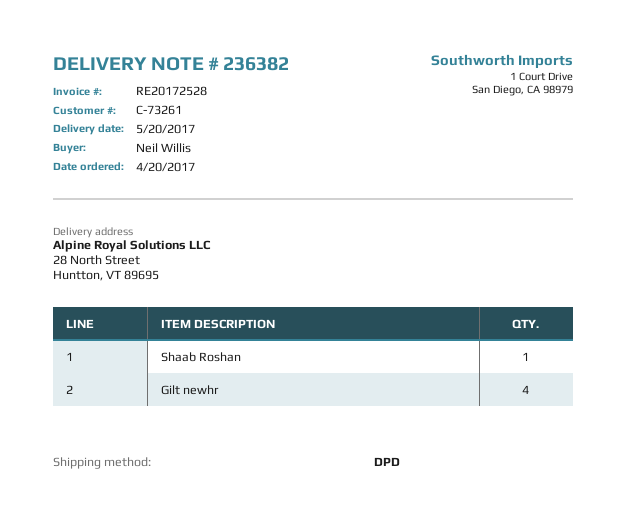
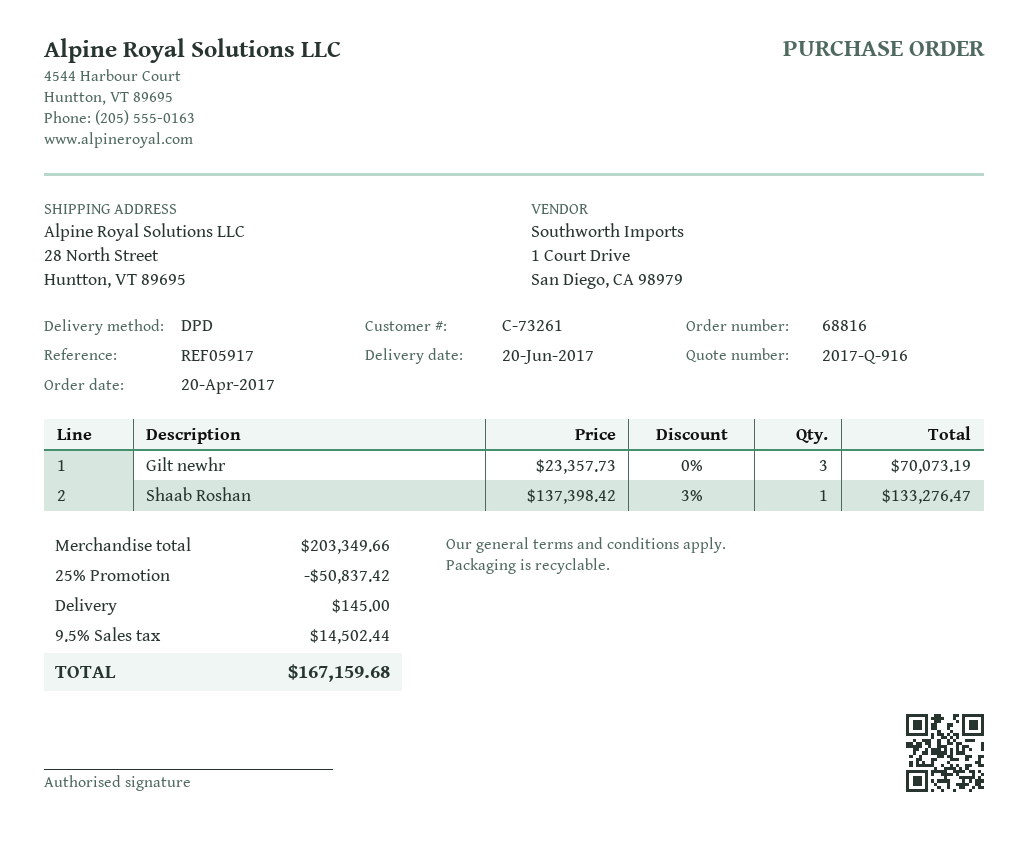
delivery date: 2017-05-20 -> 2017-06-20
Gilt newhr: 4 -> 3

